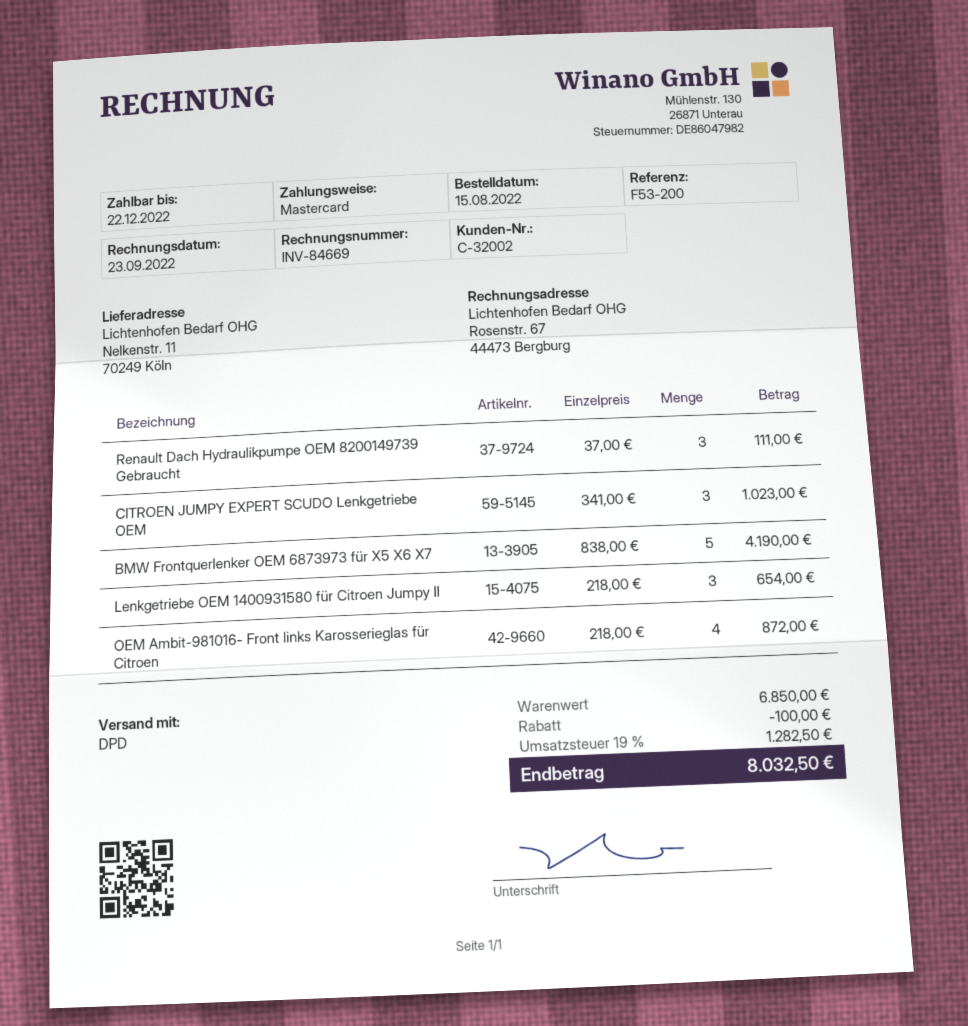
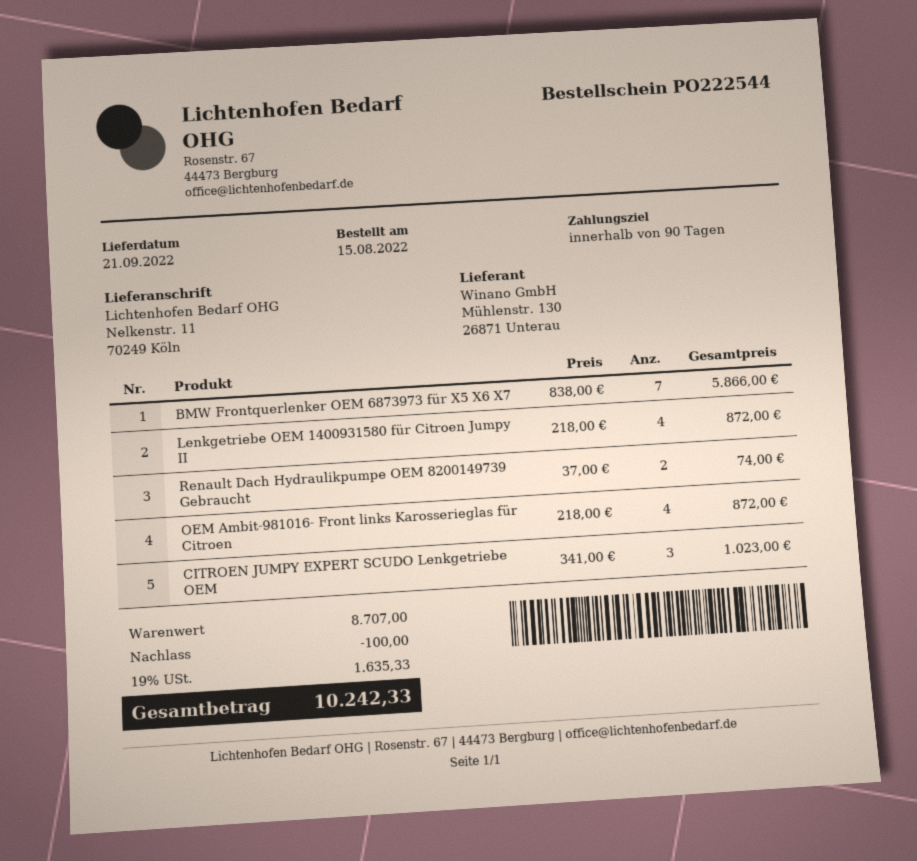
Renault Dach Hydraulikpumpe OEM 8200149739 Gebraucht: 3 x 37.00 = 111.00 -> 2 x 37.00 = 74.00
BMW Frontquerlenker OEM 6873973 für X5 X6 X7: 5 x 838.00 = 4190.00 -> 7 x 838.00 = 5866.00
Lenkgetriebe OEM 1400931580 für Citroen Jumpy II: 3 x 218.00 = 654.00 -> 4 x 218.00 = 872.00
subtotal: 6850.00 -> 8707.00
tax: 19% = 1282.50 -> 19% = 1635.33
total: 8032.50 -> 10242.33

